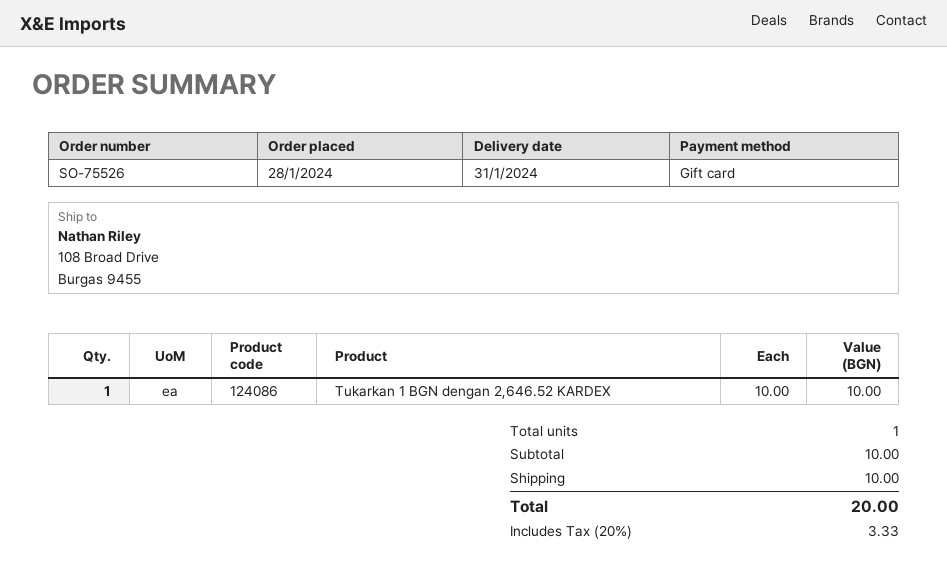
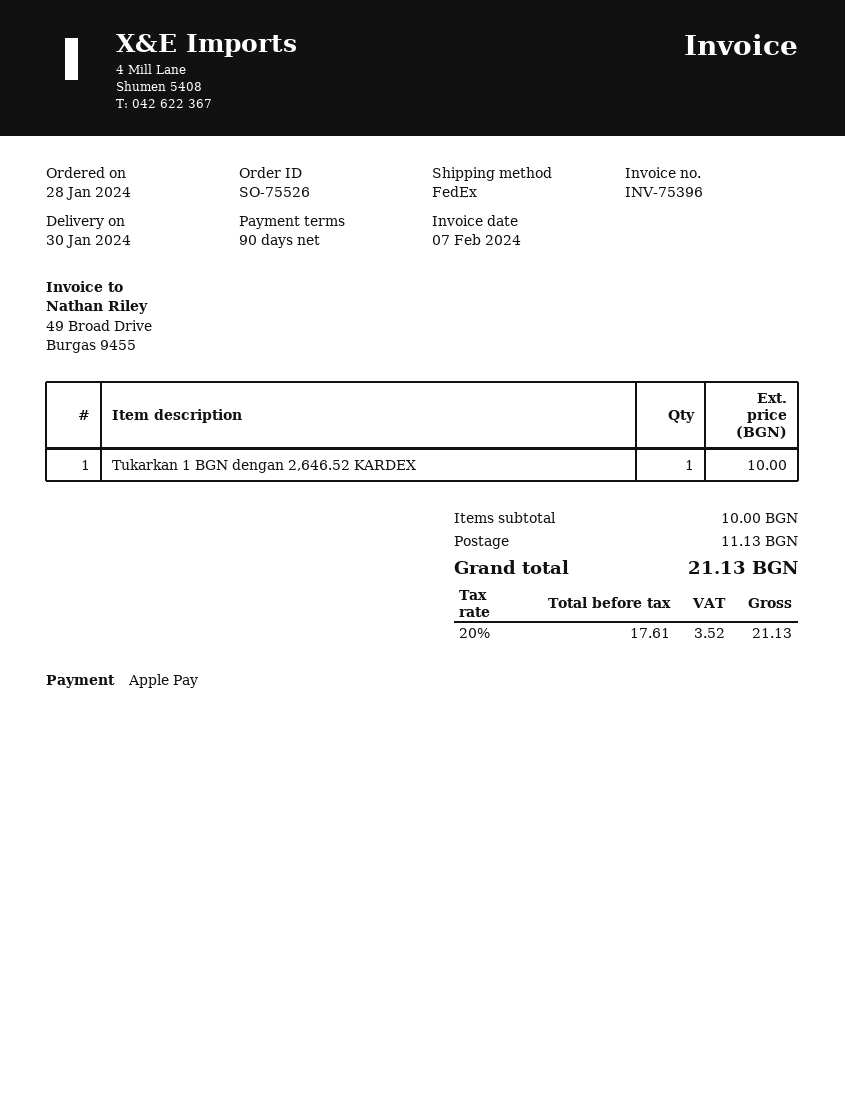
delivery date: 2024-01-31 -> 2024-01-30
payment method: gift card -> Apple Pay
shipping: 10.00 -> 11.13
tax: 20% = 3.33 -> 20% = 3.52
total: 20.00 -> 21.13

